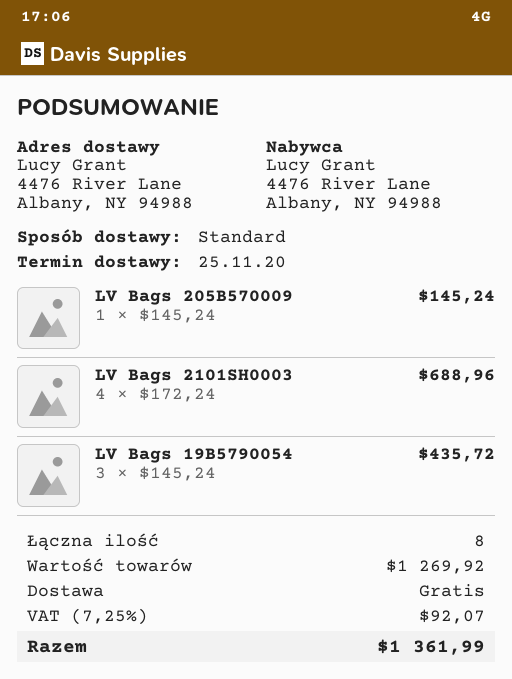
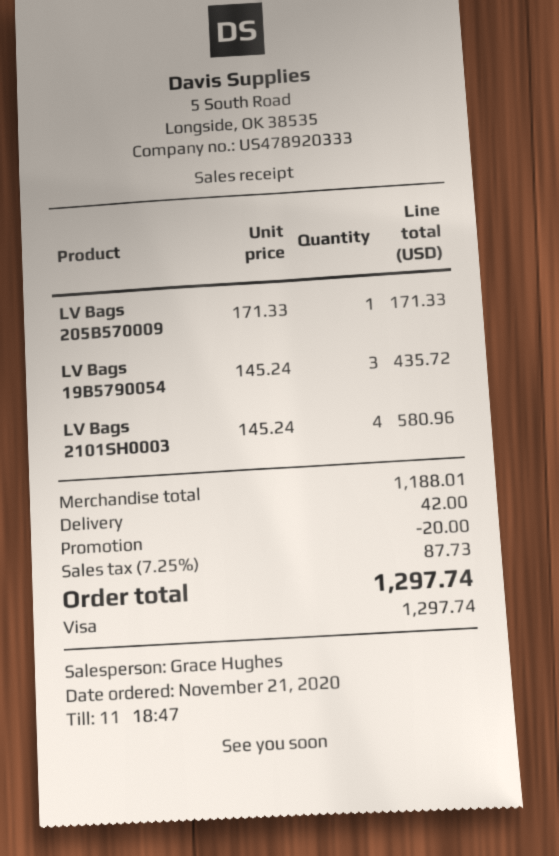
LV Bags 205B570009: 1 x 145.24 = 145.24 -> 1 x 171.33 = 171.33
LV Bags 2101SH0003: 4 x 172.24 = 688.96 -> 4 x 145.24 = 580.96
subtotal: 1269.92 -> 1188.01
discount: none -> 20.00
shipping: 0.00 -> 42.00
tax: 7.25% = 92.07 -> 7.25% = 87.73
total: 1361.99 -> 1297.74

